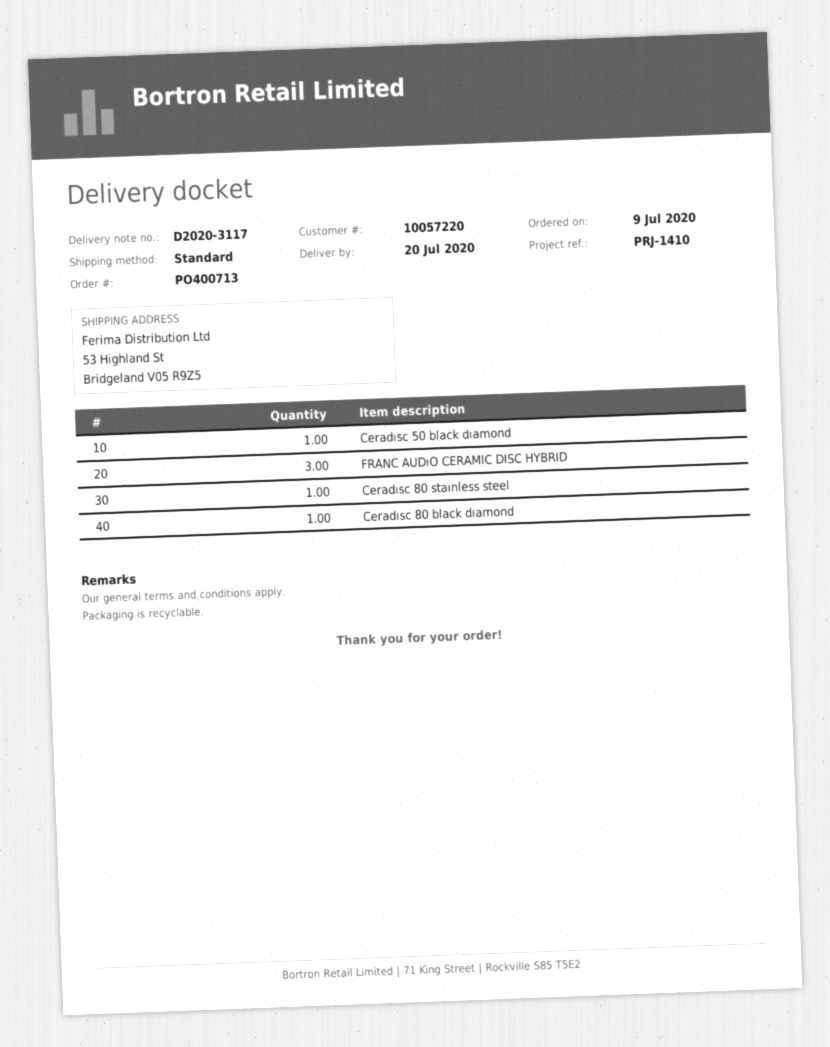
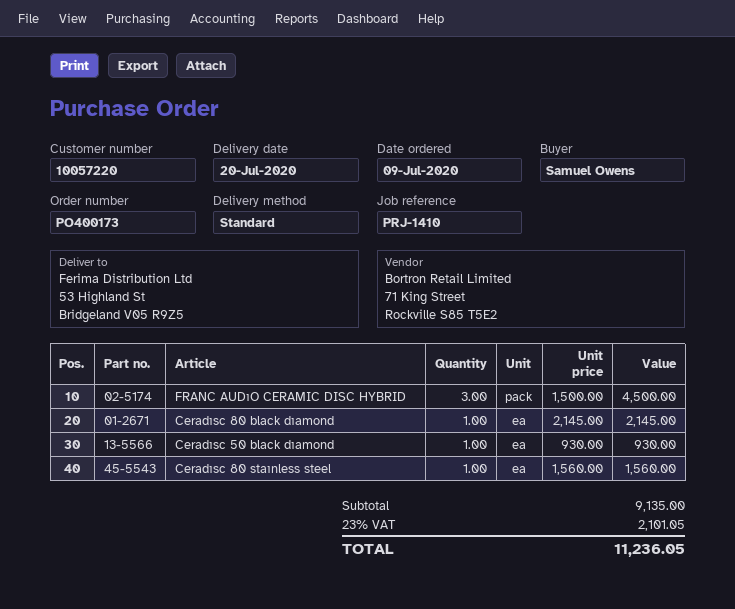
order number: PO400713 -> PO400173

